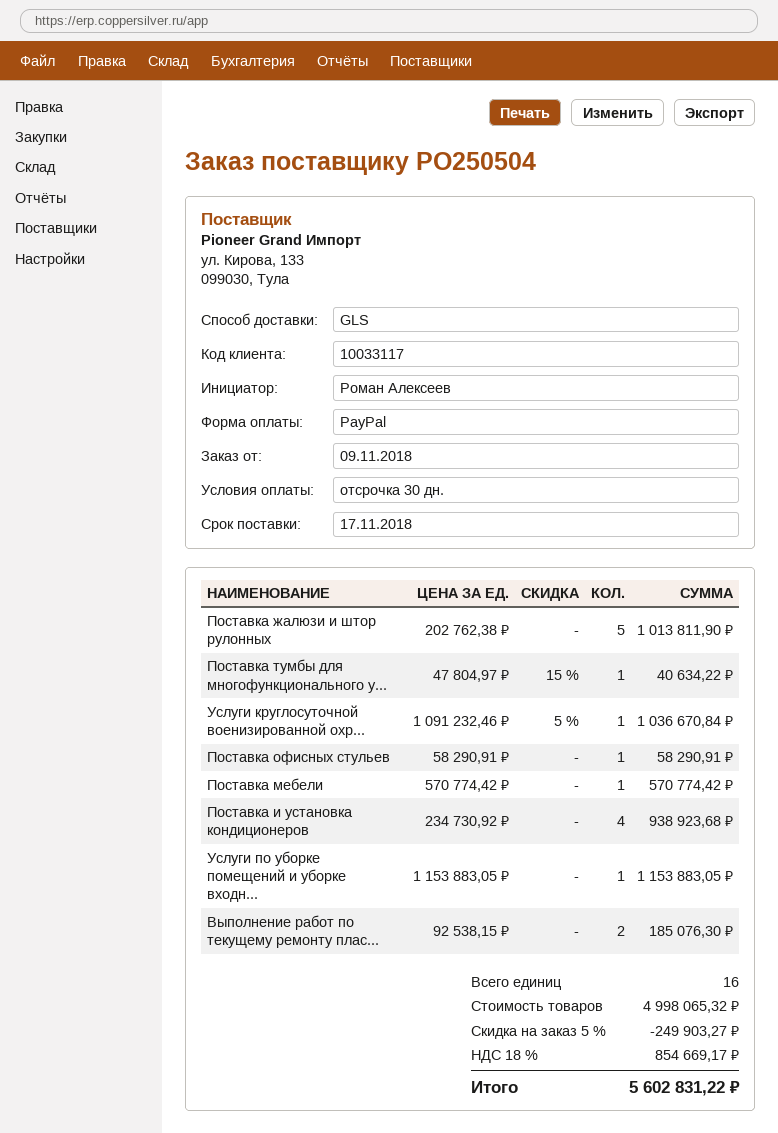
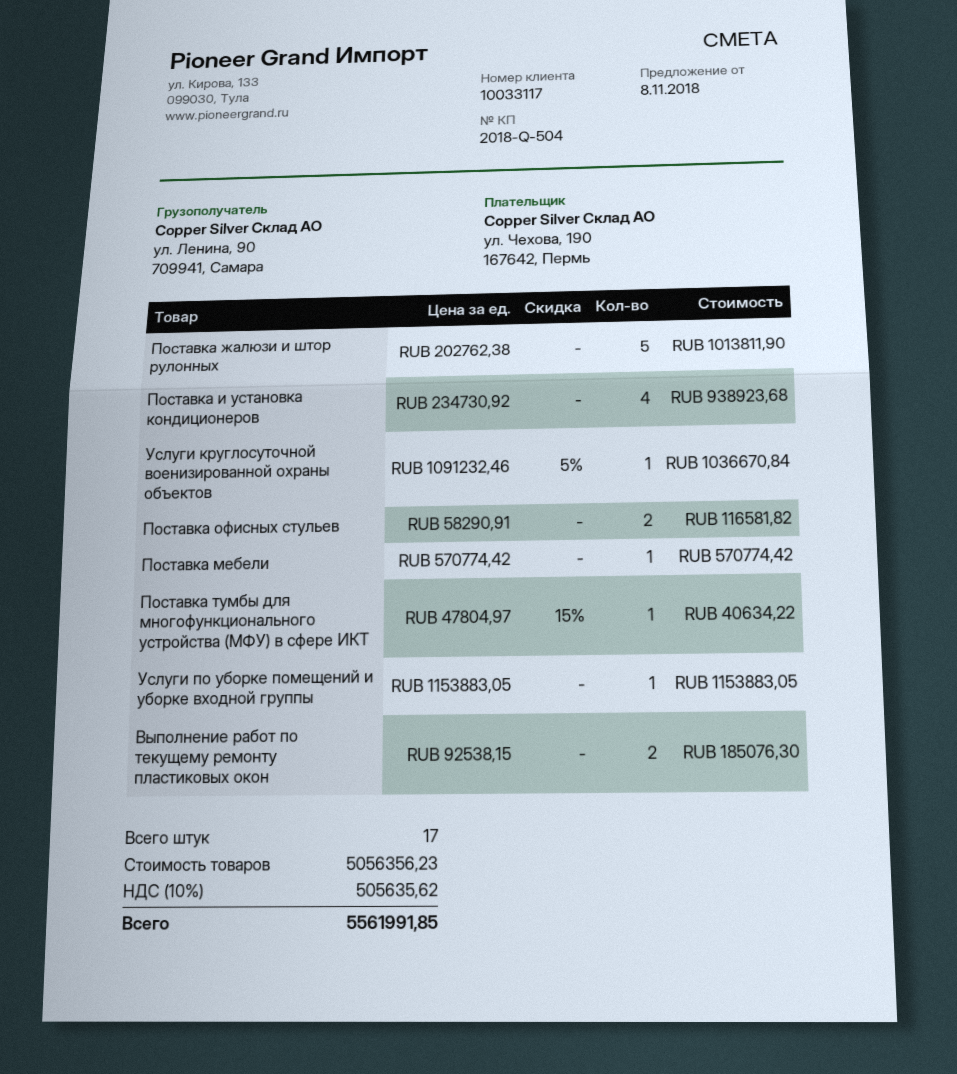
Поставка офисных стульев: 1 x 58290.91 = 58290.91 -> 2 x 58290.91 = 116581.82
total quantity: 16 -> 17
subtotal: 4998065.32 -> 5056356.23
discount: 5% = 249903.27 -> none
tax: 18% = 854669.17 -> 10% = 505635.62
total: 5602831.22 -> 5561991.85

